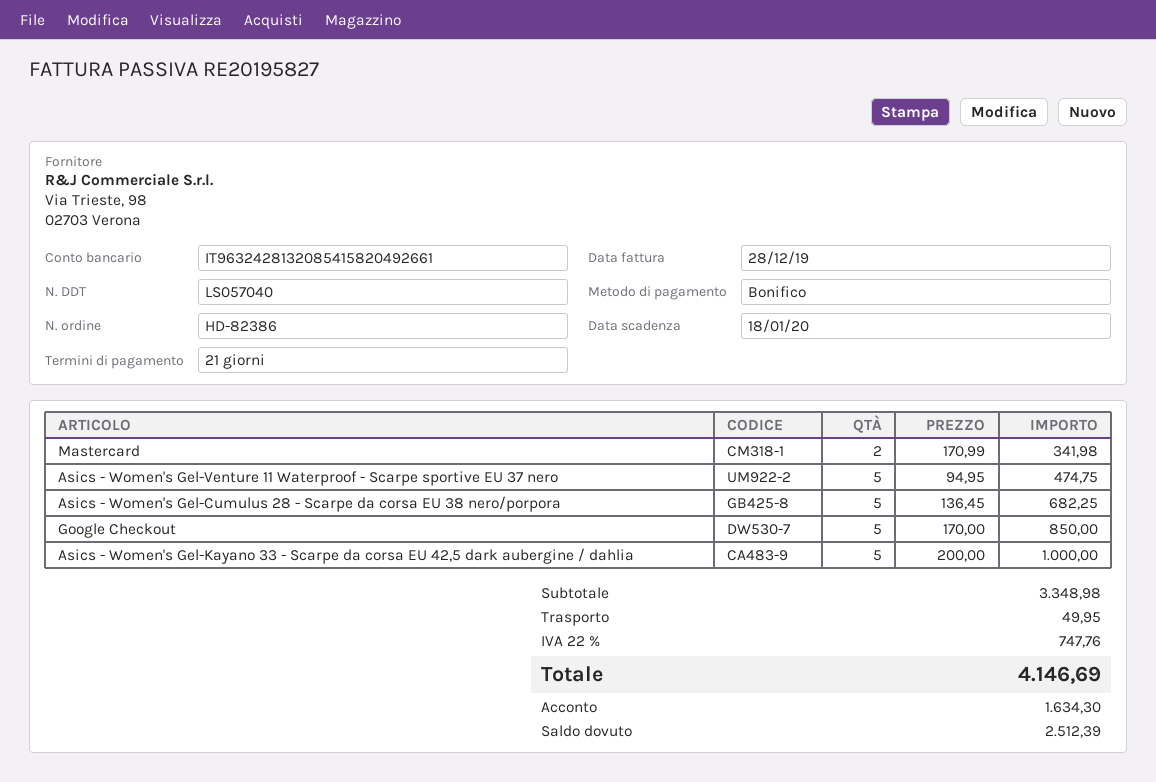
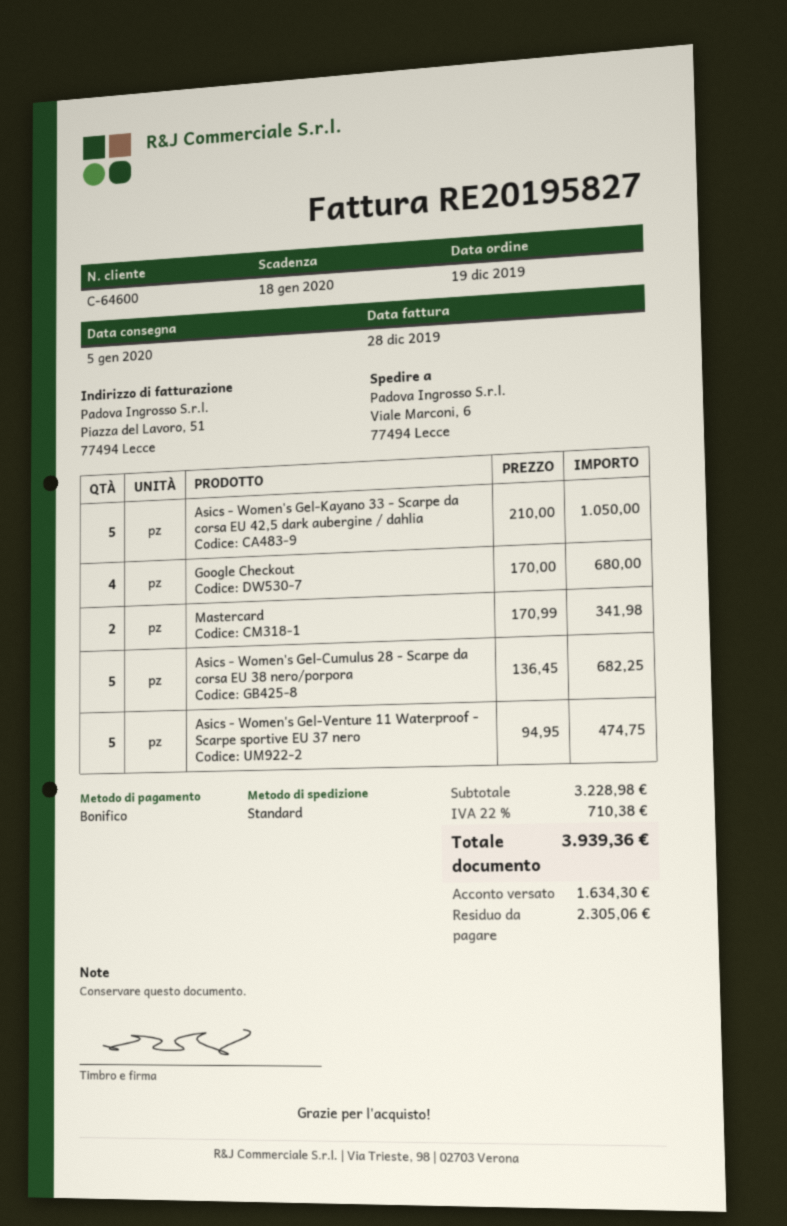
Google Checkout: 5 x 170.00 = 850.00 -> 4 x 170.00 = 680.00
Asics - Women's Gel-Kayano 33 - Scarpe da corsa EU 42,5 dark aubergine / dahlia: 5 x 200.00 = 1000.00 -> 5 x 210.00 = 1050.00
subtotal: 3348.98 -> 3228.98
shipping: 49.95 -> none
tax: 22% = 747.76 -> 22% = 710.38
total: 4146.69 -> 3939.36
balance: 2512.39 -> 2305.06

